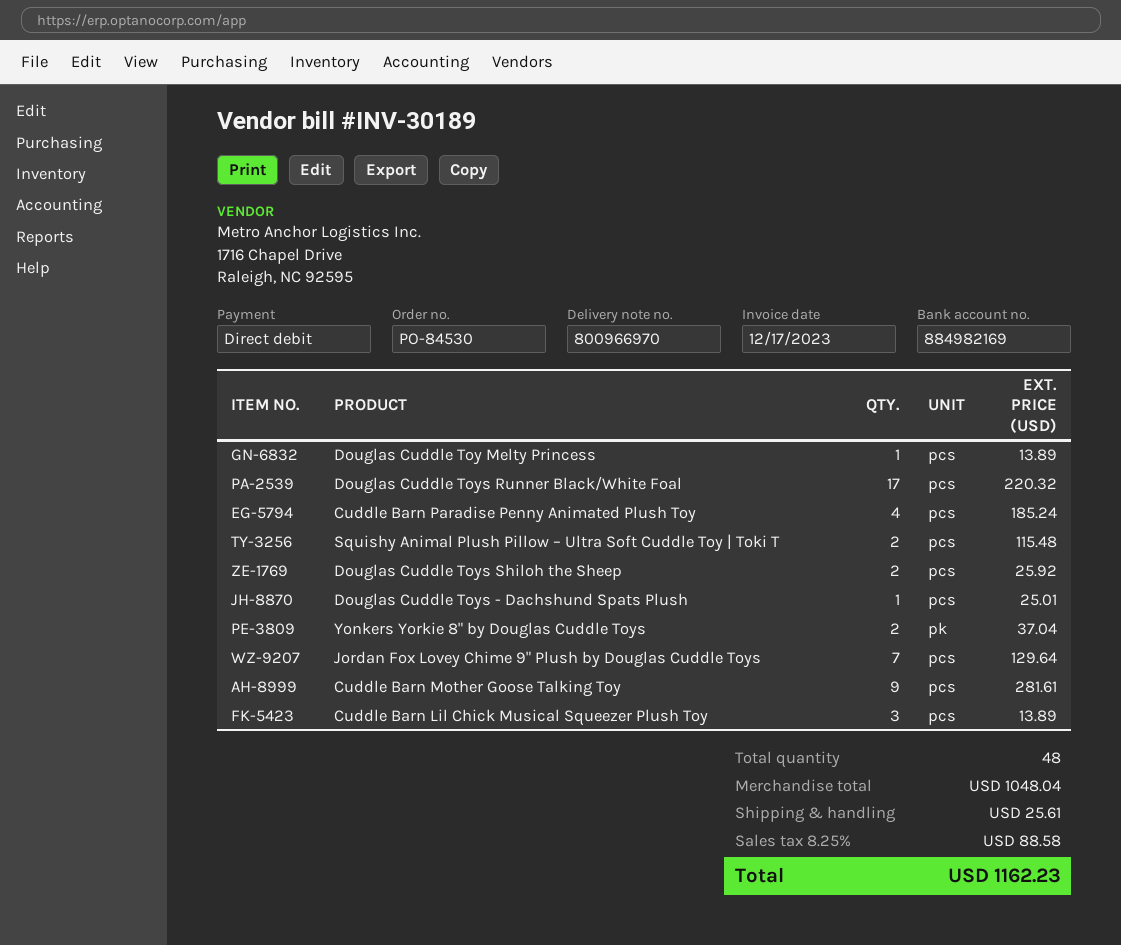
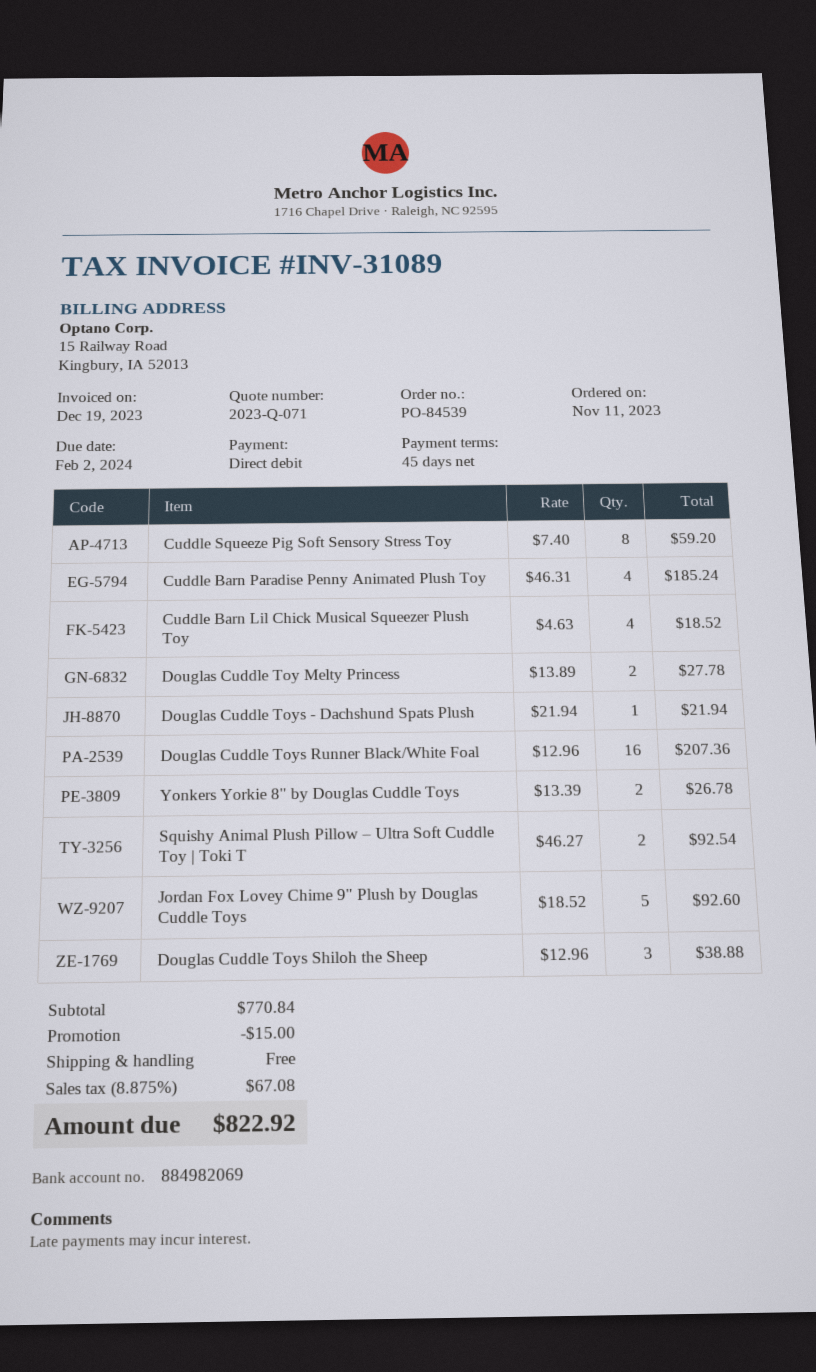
order number: PO-84530 -> PO-84539
invoice number: INV-30189 -> INV-31089
invoice date: 2023-12-17 -> 2023-12-19
bank account: 884982169 -> 884982069
Douglas Cuddle Toy Melty Princess: 1 for 13.89 -> 2 for 27.78
Douglas Cuddle Toys Runner Black/White Foal: 17 for 220.32 -> 16 for 207.36
Squishy Animal Plush Pillow – Ultra Soft Cuddle Toy | Toki T: 2 for 115.48 -> 2 for 92.54
Douglas Cuddle Toys Shiloh the Sheep: 2 for 25.92 -> 3 for 38.88
Douglas Cuddle Toys - Dachshund Spats Plush: 1 for 25.01 -> 1 for 21.94
Yonkers Yorkie 8" by Douglas Cuddle Toys: 2 for 37.04 -> 2 for 26.78
Jordan Fox Lovey Chime 9" Plush by Douglas Cuddle Toys: 7 for 129.64 -> 5 for 92.60
Cuddle Barn Mother Goose Talking Toy: 9 for 281.61 -> none
Cuddle Barn Lil Chick Musical Squeezer Plush Toy: 3 for 13.89 -> 4 for 18.52
Cuddle Squeeze Pig Soft Sensory Stress Toy: none -> 8 for 59.20
subtotal: 1048.04 -> 770.84
discount: none -> 15.00
shipping: 25.61 -> 0.00
tax: 8.25% = 88.58 -> 8.875% = 67.08
total: 1162.23 -> 822.92

